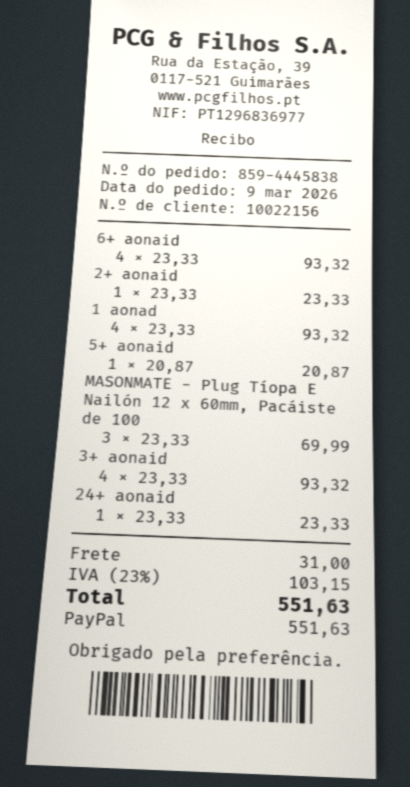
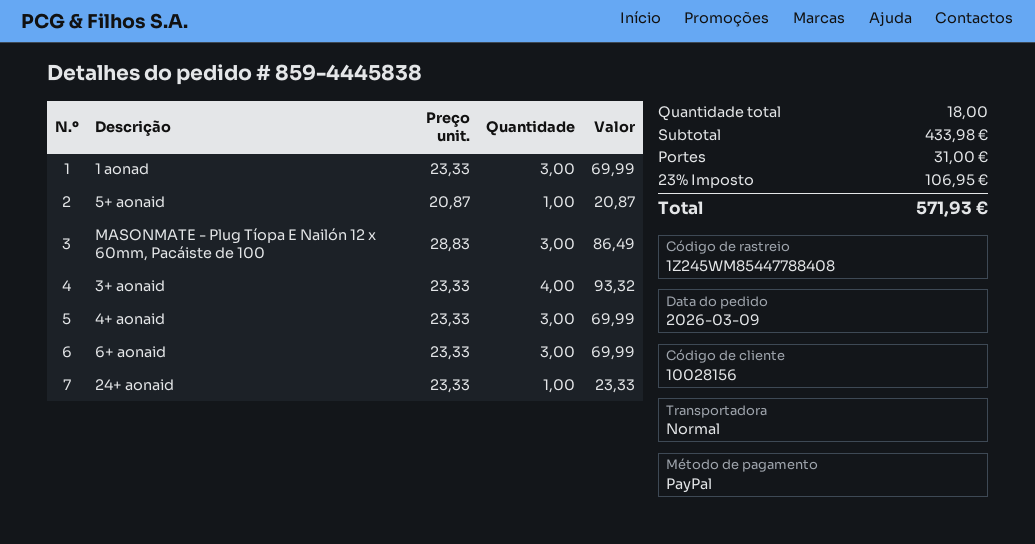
customer number: 10022156 -> 10028156
6+ aonaid: 4 x 23.33 = 93.32 -> 3 x 23.33 = 69.99
2+ aonaid: 1 x 23.33 = 23.33 -> none
1 aonad: 4 x 23.33 = 93.32 -> 3 x 23.33 = 69.99
MASONMATE - Plug Tíopa E Nailón 12 x 60mm, Pacáiste de 100: 3 x 23.33 = 69.99 -> 3 x 28.83 = 86.49
4+ aonaid: none -> 3 x 23.33 = 69.99
tax: 23% = 103.15 -> 23% = 106.95
total: 551.63 -> 571.93

